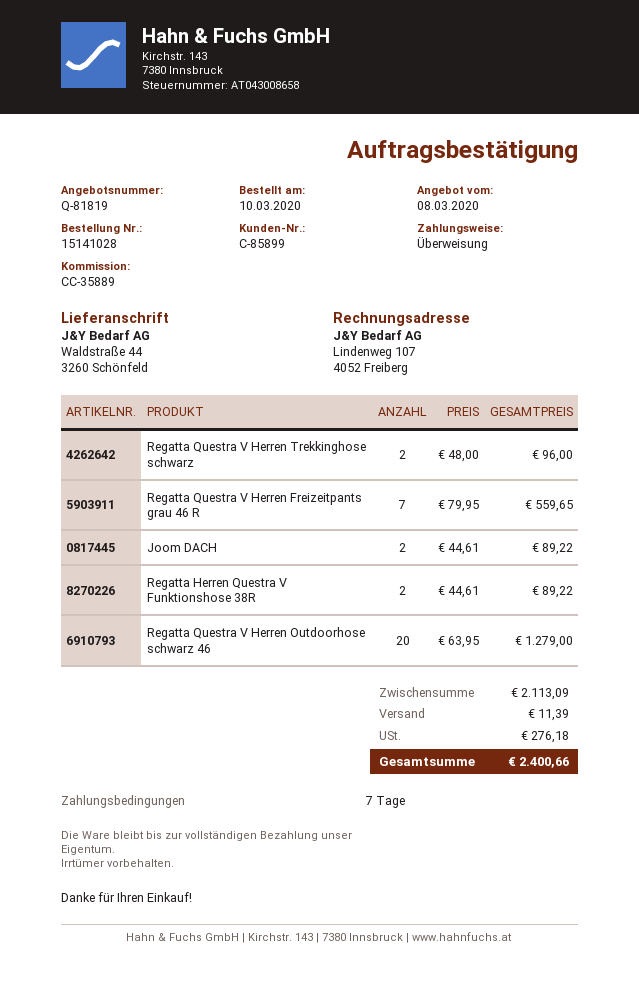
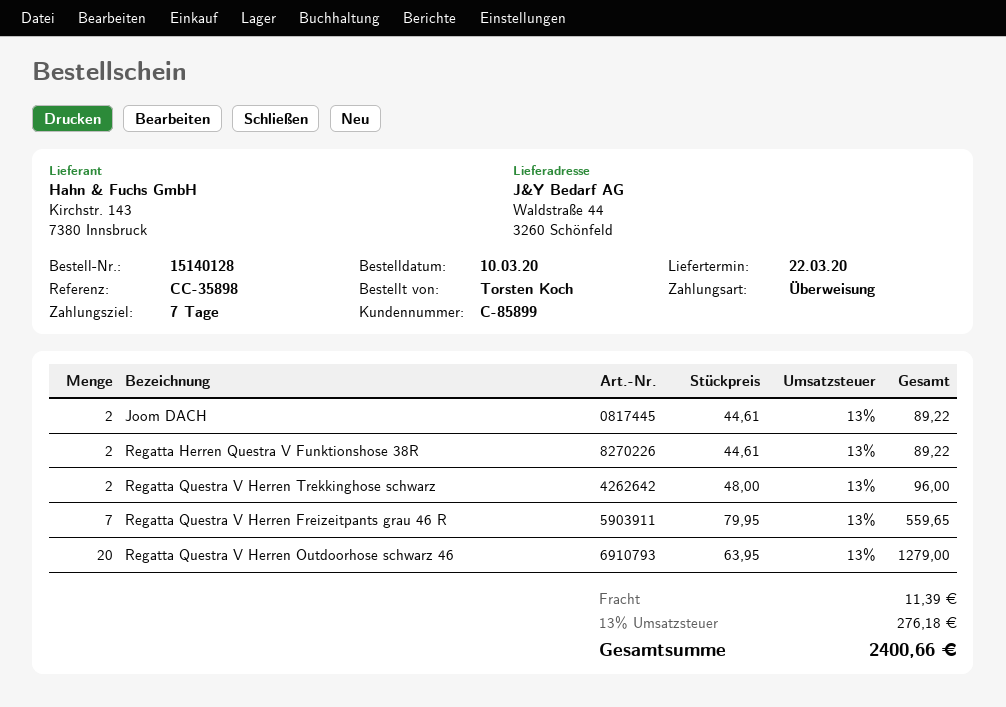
order number: 15141028 -> 15140128
reference: CC-35889 -> CC-35898

